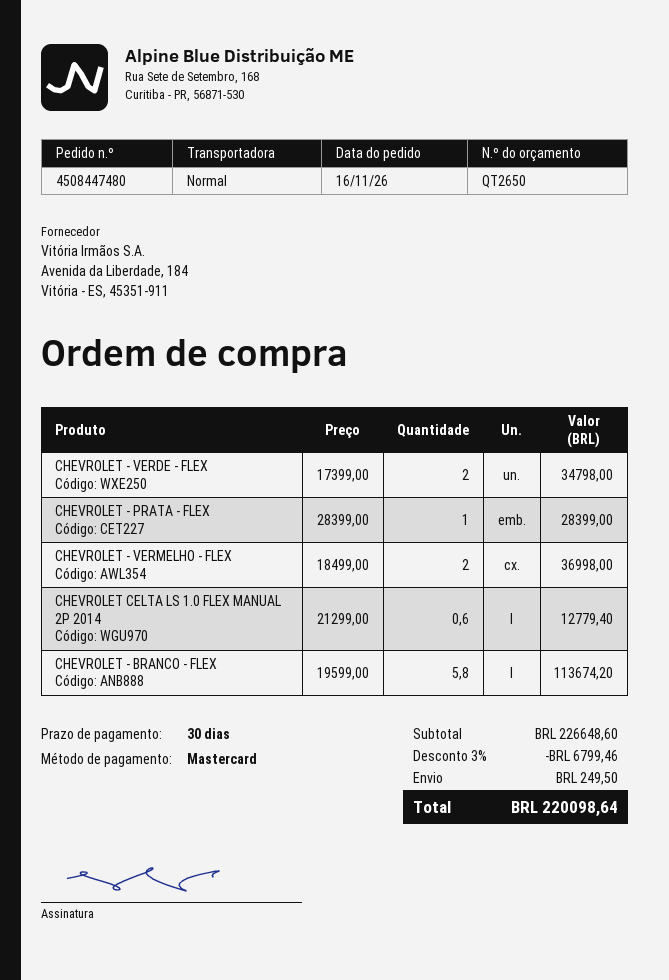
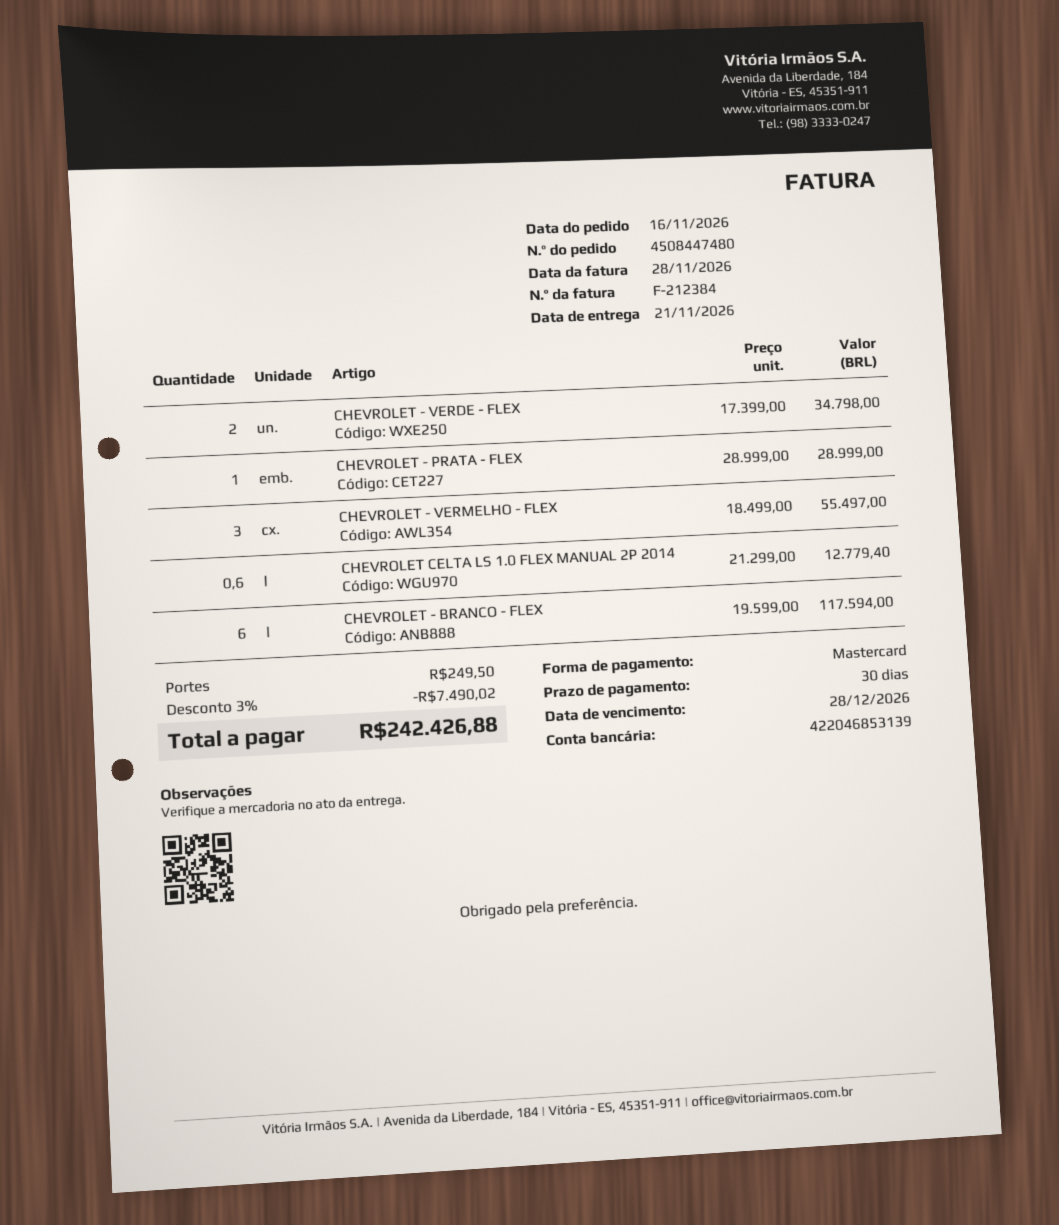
CHEVROLET - PRATA - FLEX: 1 x 28399.00 = 28399.00 -> 1 x 28999.00 = 28999.00
CHEVROLET - VERMELHO - FLEX: 2 x 18499.00 = 36998.00 -> 3 x 18499.00 = 55497.00
CHEVROLET - BRANCO - FLEX: 5.8 x 19599.00 = 113674.20 -> 6 x 19599.00 = 117594.00
discount: 3% = 6799.46 -> 3% = 7490.02
total: 220098.64 -> 242426.88

